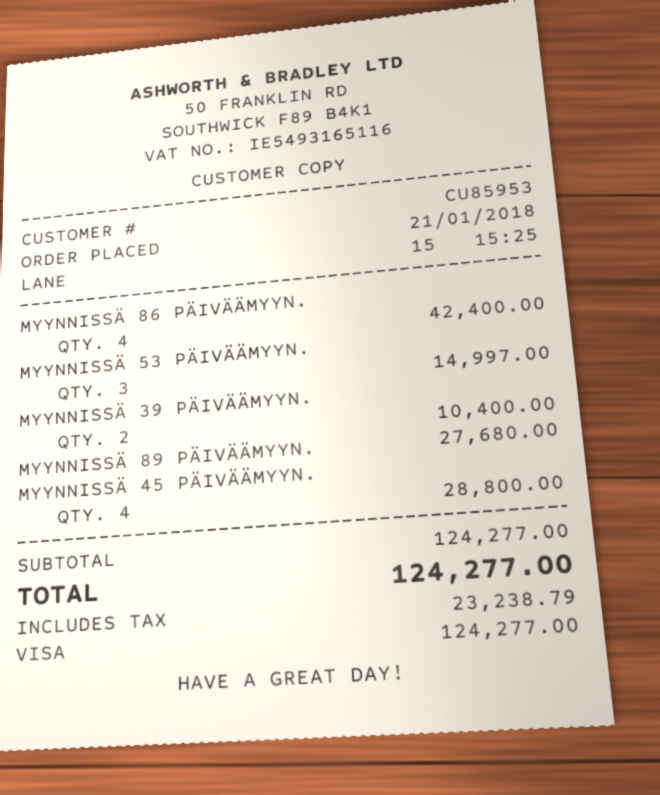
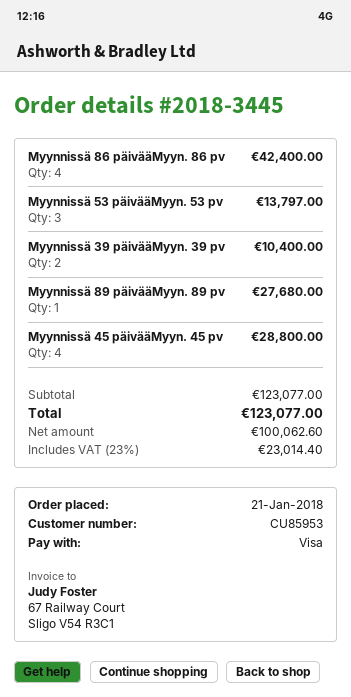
MYYNNISSÄ 53 PÄIVÄÄMYYN.: 3 for 14997.00 -> 3 for 13797.00
subtotal: 124277.00 -> 123077.00
tax: 23238.79 -> 23014.40
total: 124277.00 -> 123077.00

